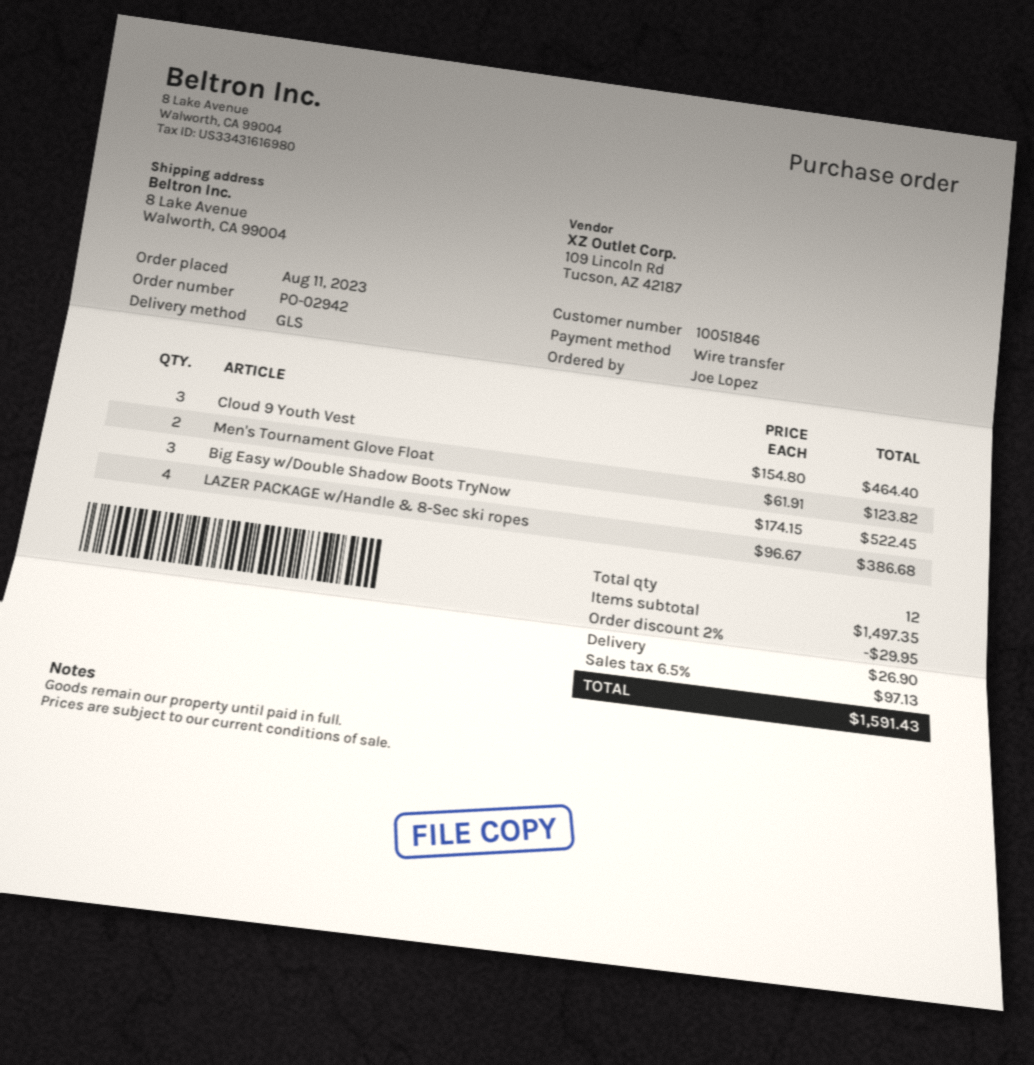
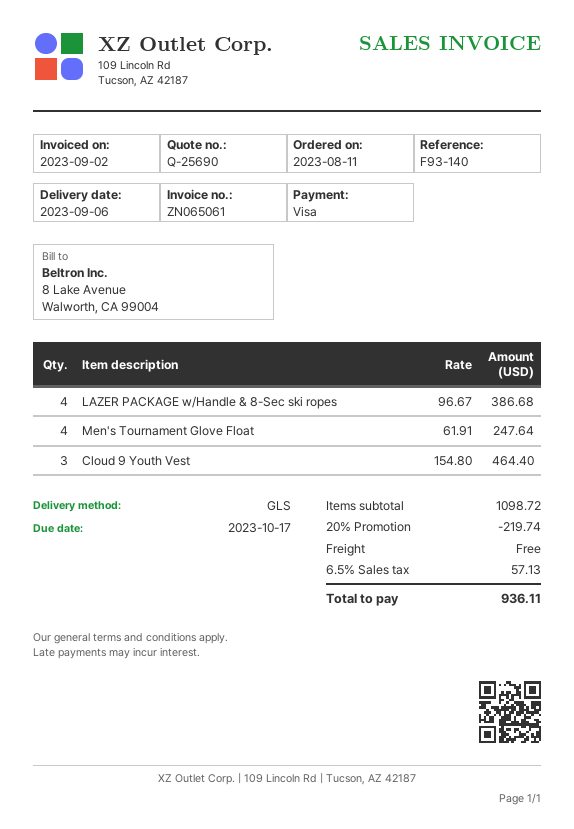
payment method: bank transfer -> Visa
Men's Tournament Glove Float: 2 x 61.91 = 123.82 -> 4 x 61.91 = 247.64
Big Easy w/Double Shadow Boots TryNow: 3 x 174.15 = 522.45 -> none
subtotal: 1497.35 -> 1098.72
discount: 2% = 29.95 -> 20% = 219.74
shipping: 26.90 -> 0.00
tax: 6.5% = 97.13 -> 6.5% = 57.13
total: 1591.43 -> 936.11

